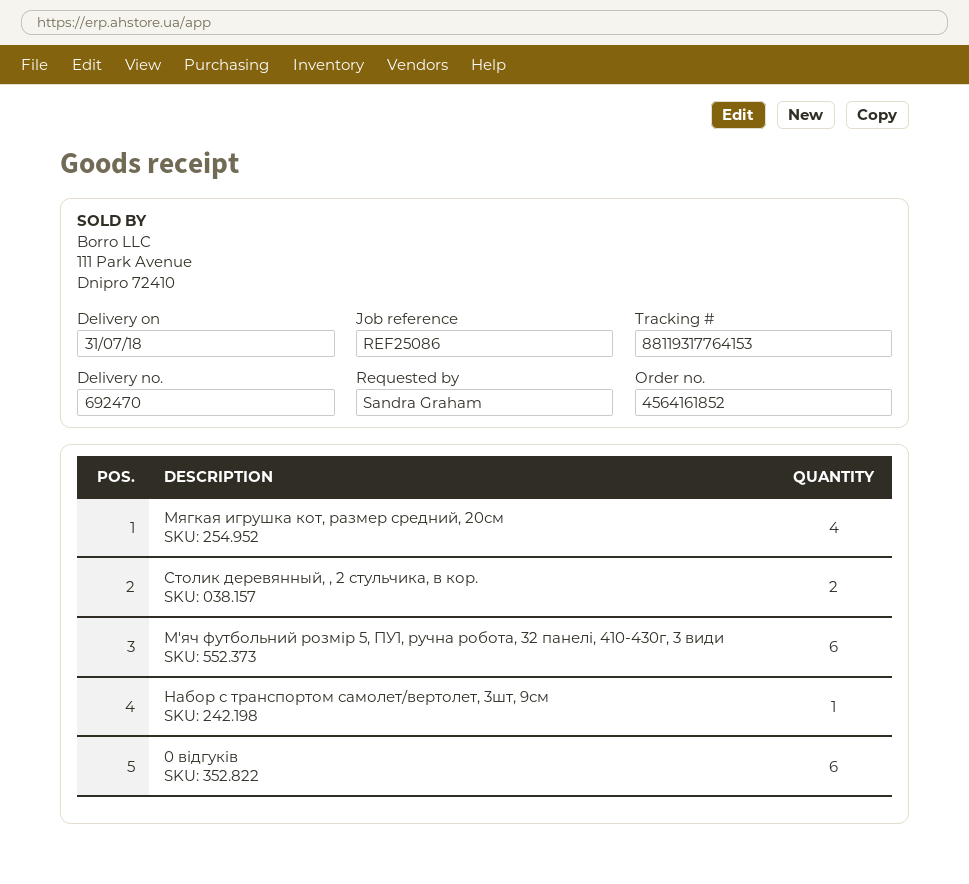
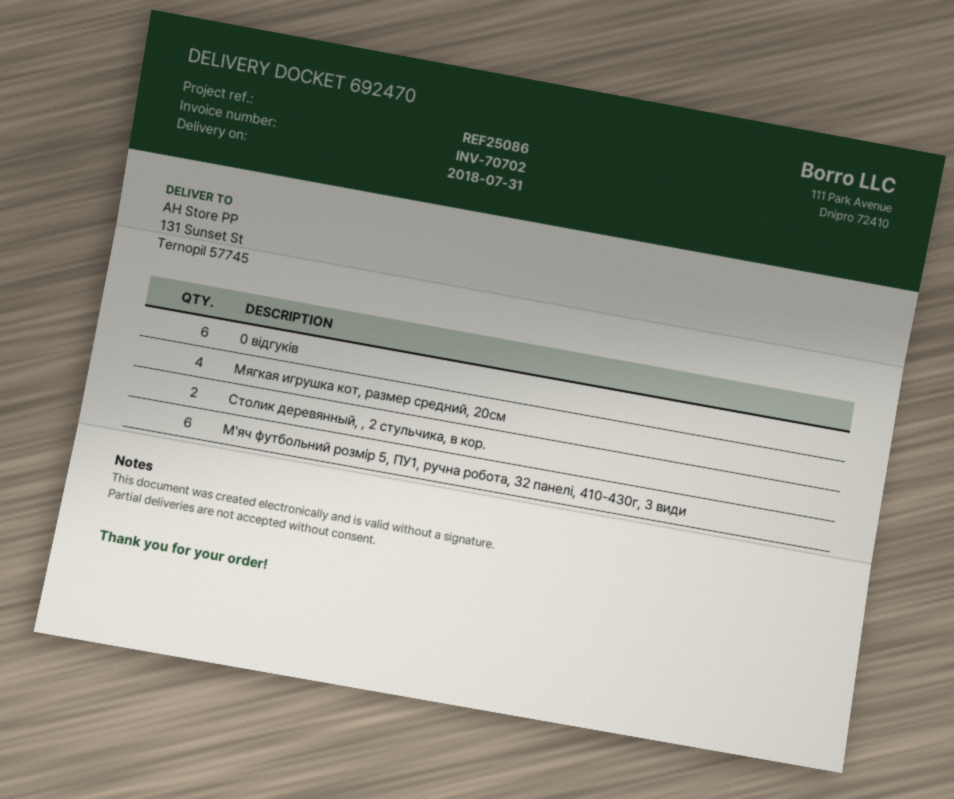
Набор с транспортом самолет/вертолет, 3шт, 9см: 1 -> none

